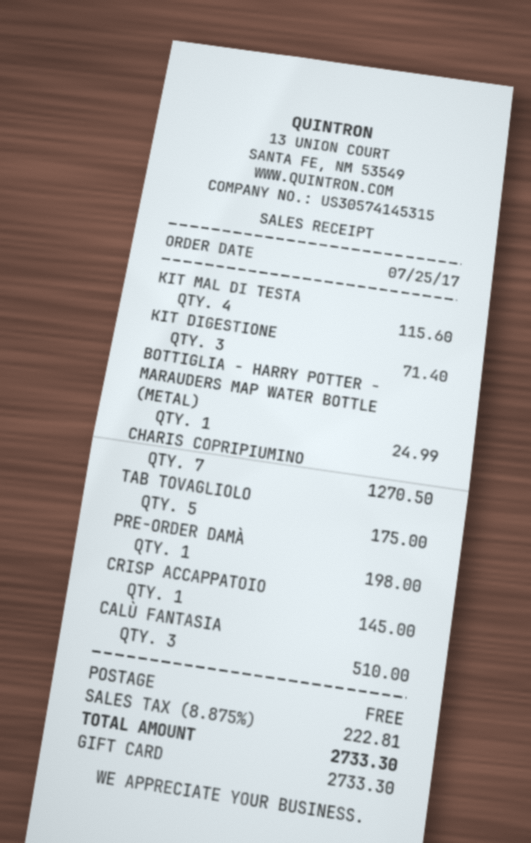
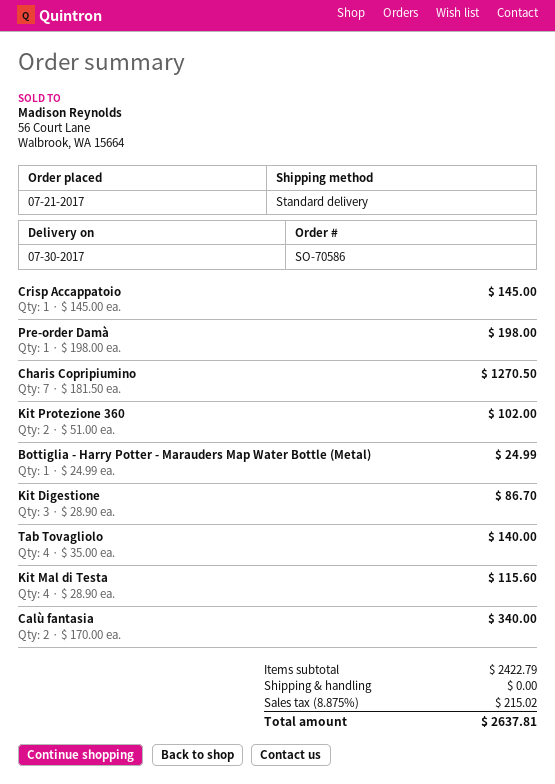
order date: 2017-07-25 -> 2017-07-21
KIT DIGESTIONE: 3 for 71.40 -> 3 for 86.70
TAB TOVAGLIOLO: 5 for 175.00 -> 4 for 140.00
CALÙ FANTASIA: 3 for 510.00 -> 2 for 340.00
Kit Protezione 360: none -> 2 for 102.00
tax: 8.875% = 222.81 -> 8.875% = 215.02
total: 2733.30 -> 2637.81

